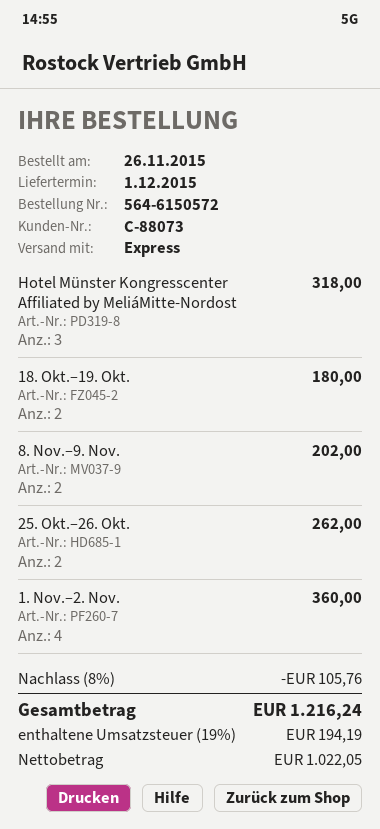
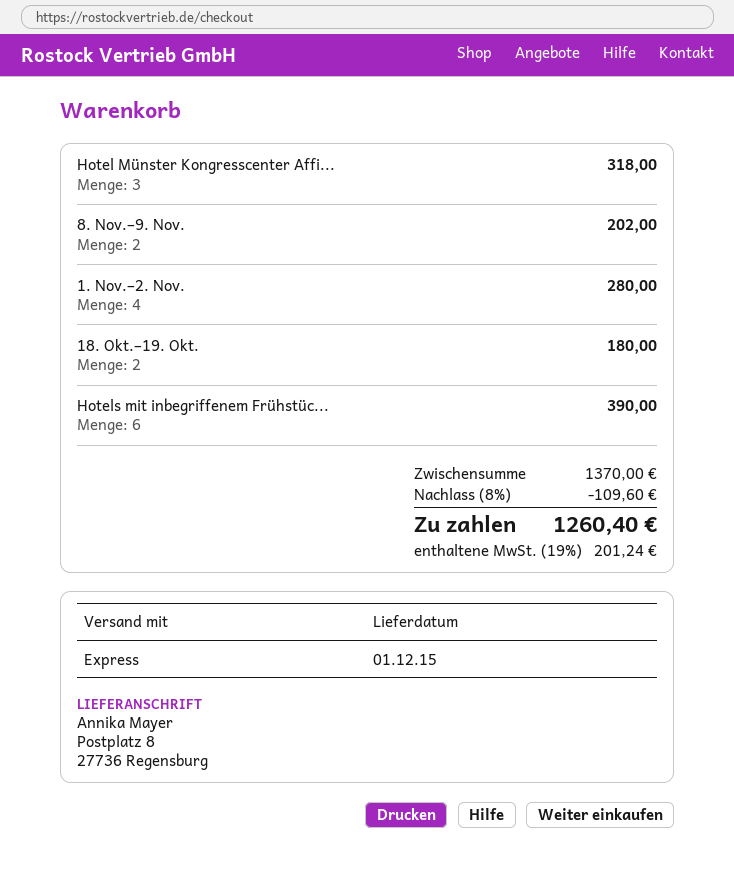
25. Okt.–26. Okt.: 2 for 262.00 -> none
1. Nov.–2. Nov.: 4 for 360.00 -> 4 for 280.00
Hotels mit inbegriffenem Frühstüc...: none -> 6 for 390.00
discount: 8% = 105.76 -> 8% = 109.60
tax: 19% = 194.19 -> 19% = 201.24
total: 1216.24 -> 1260.40

